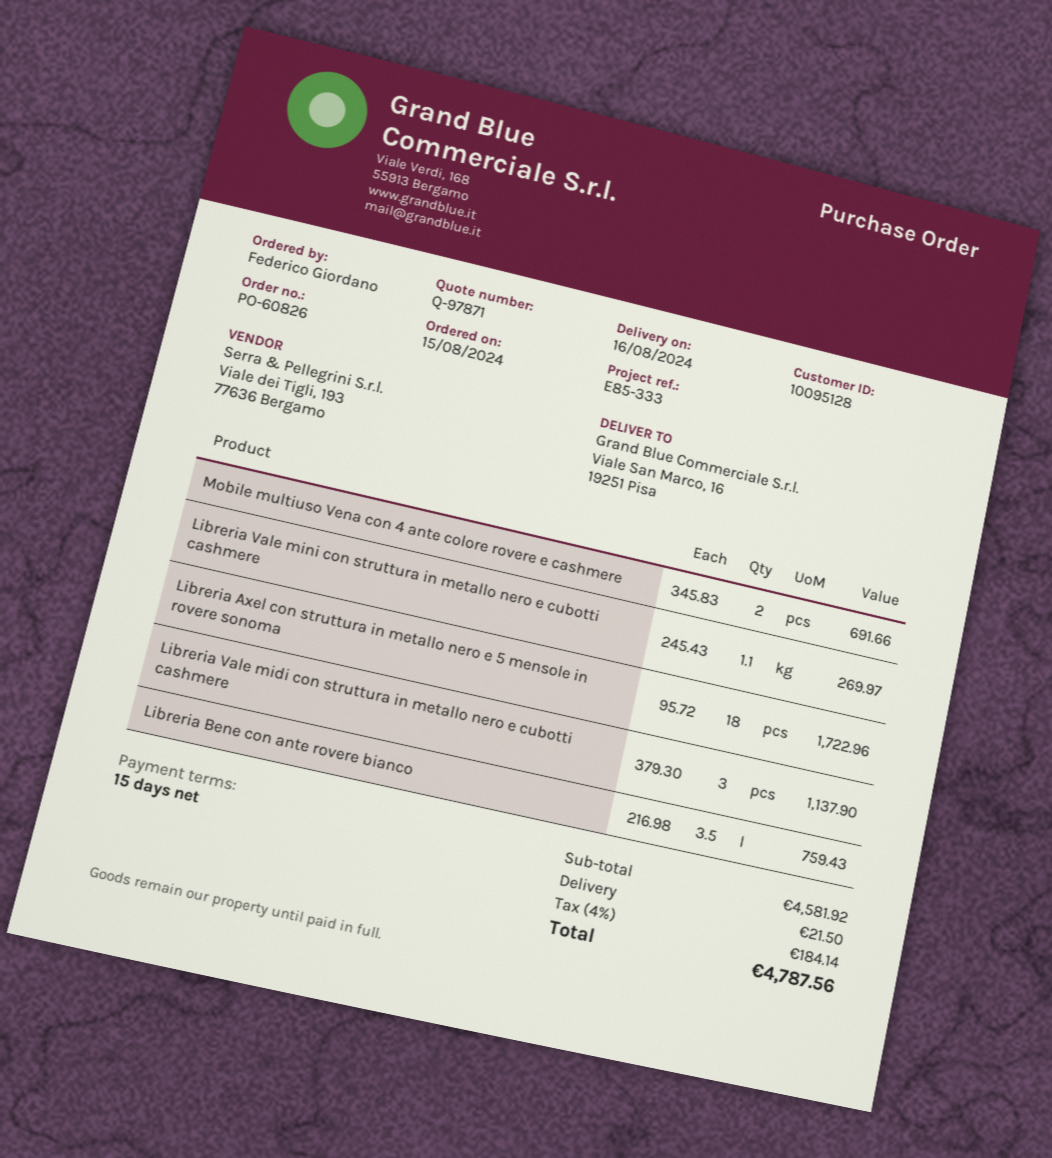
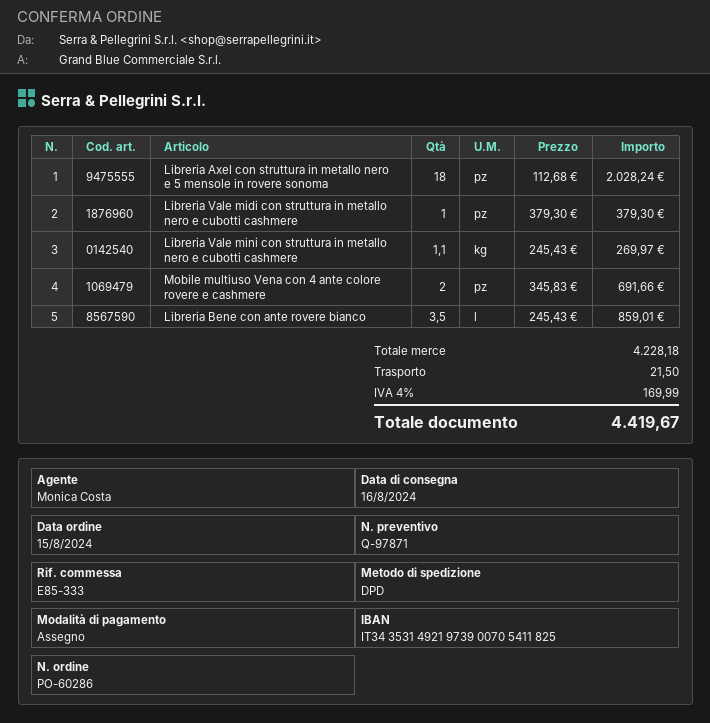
order number: PO-60826 -> PO-60286
Libreria Axel con struttura in metallo nero e 5 mensole in rovere sonoma: 18 x 95.72 = 1722.96 -> 18 x 112.68 = 2028.24
Libreria Vale midi con struttura in metallo nero e cubotti cashmere: 3 x 379.30 = 1137.90 -> 1 x 379.30 = 379.30
Libreria Bene con ante rovere bianco: 3.5 x 216.98 = 759.43 -> 3.5 x 245.43 = 859.01
subtotal: 4581.92 -> 4228.18
tax: 4% = 184.14 -> 4% = 169.99
total: 4787.56 -> 4419.67

